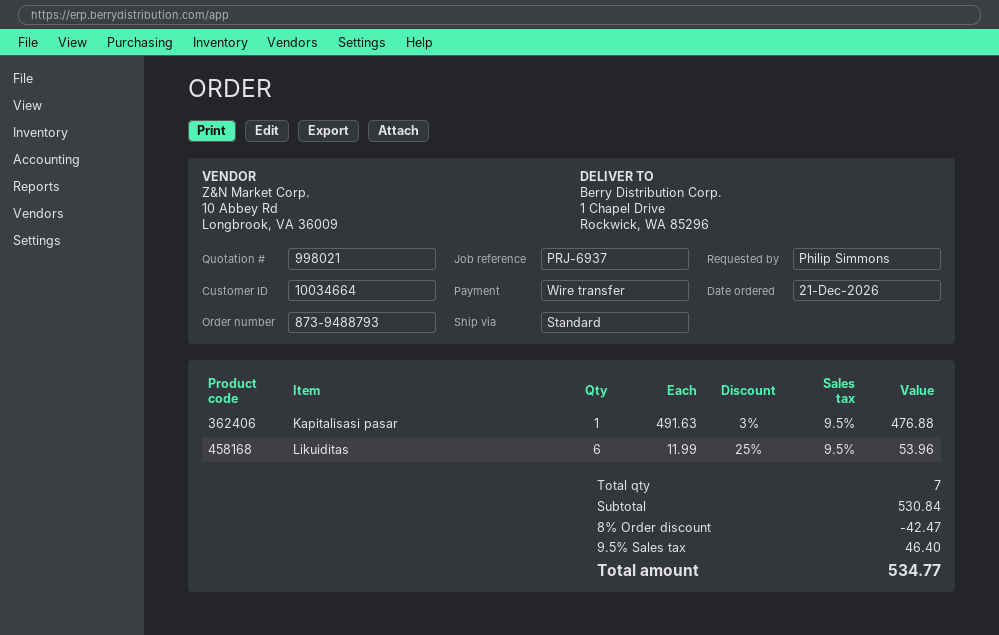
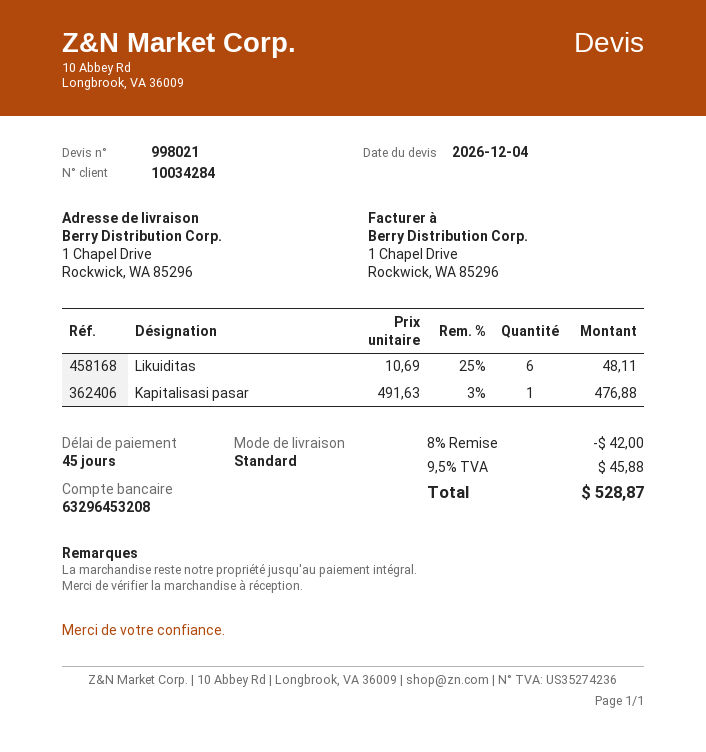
customer number: 10034664 -> 10034284
Likuiditas: 6 x 11.99 - 25% = 53.96 -> 6 x 10.69 - 25% = 48.11
discount: 8% = 42.47 -> 8% = 42.00
tax: 9.5% = 46.40 -> 9.5% = 45.88
total: 534.77 -> 528.87

